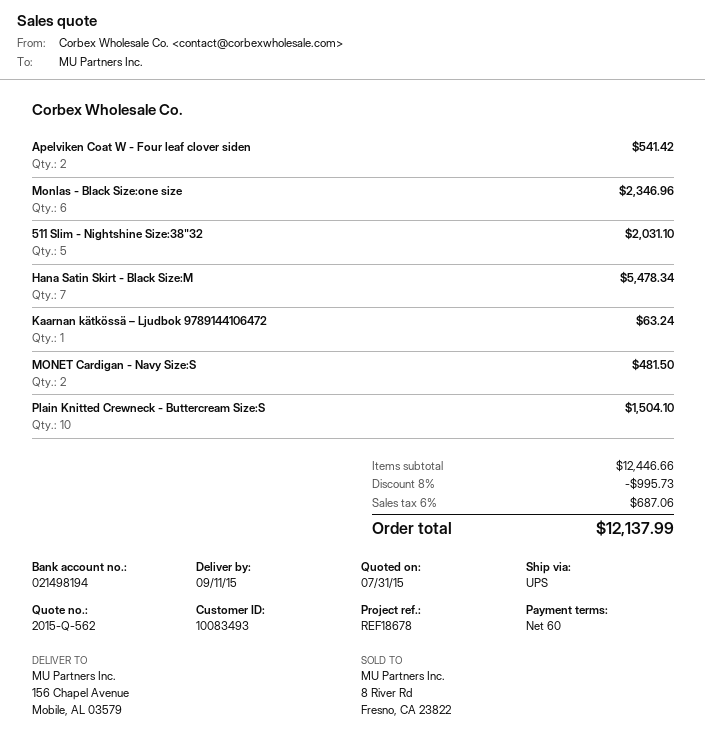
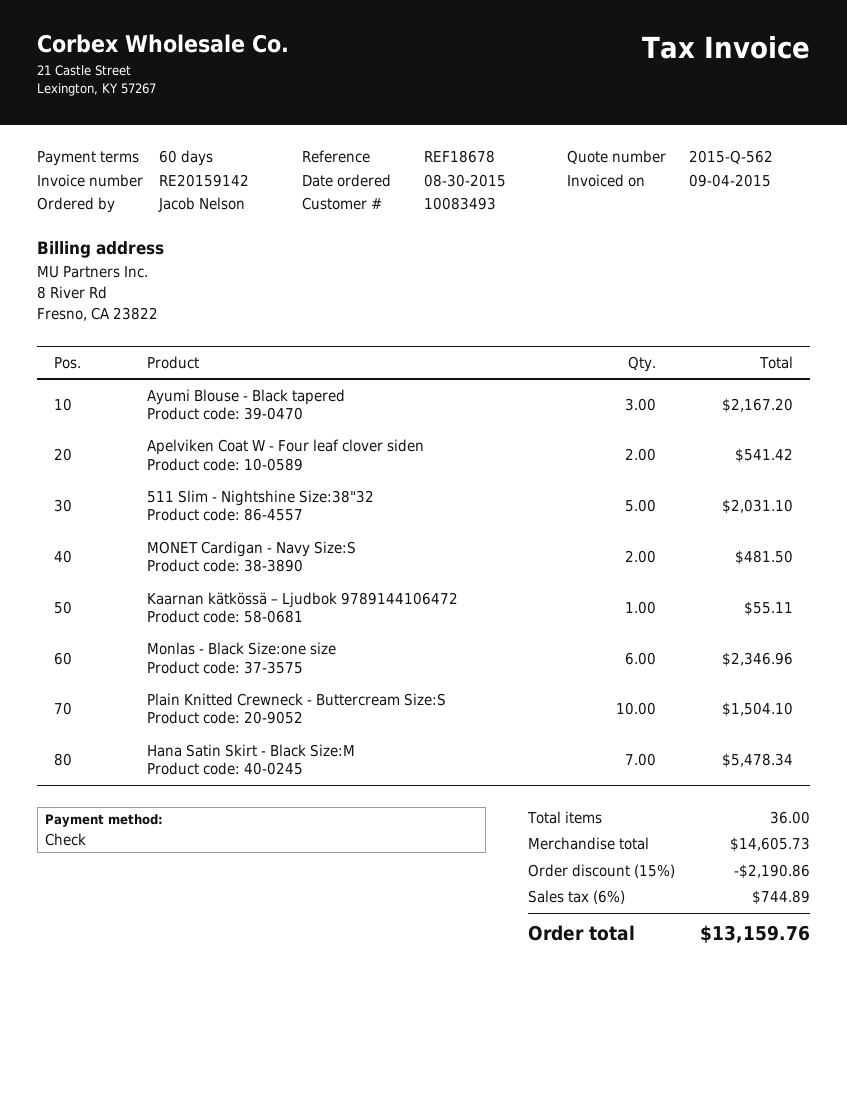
Kaarnan kätkössä – Ljudbok 9789144106472: 1 for 63.24 -> 1 for 55.11
Ayumi Blouse - Black tapered: none -> 3 for 2167.20
subtotal: 12446.66 -> 14605.73
discount: 8% = 995.73 -> 15% = 2190.86
tax: 6% = 687.06 -> 6% = 744.89
total: 12137.99 -> 13159.76

